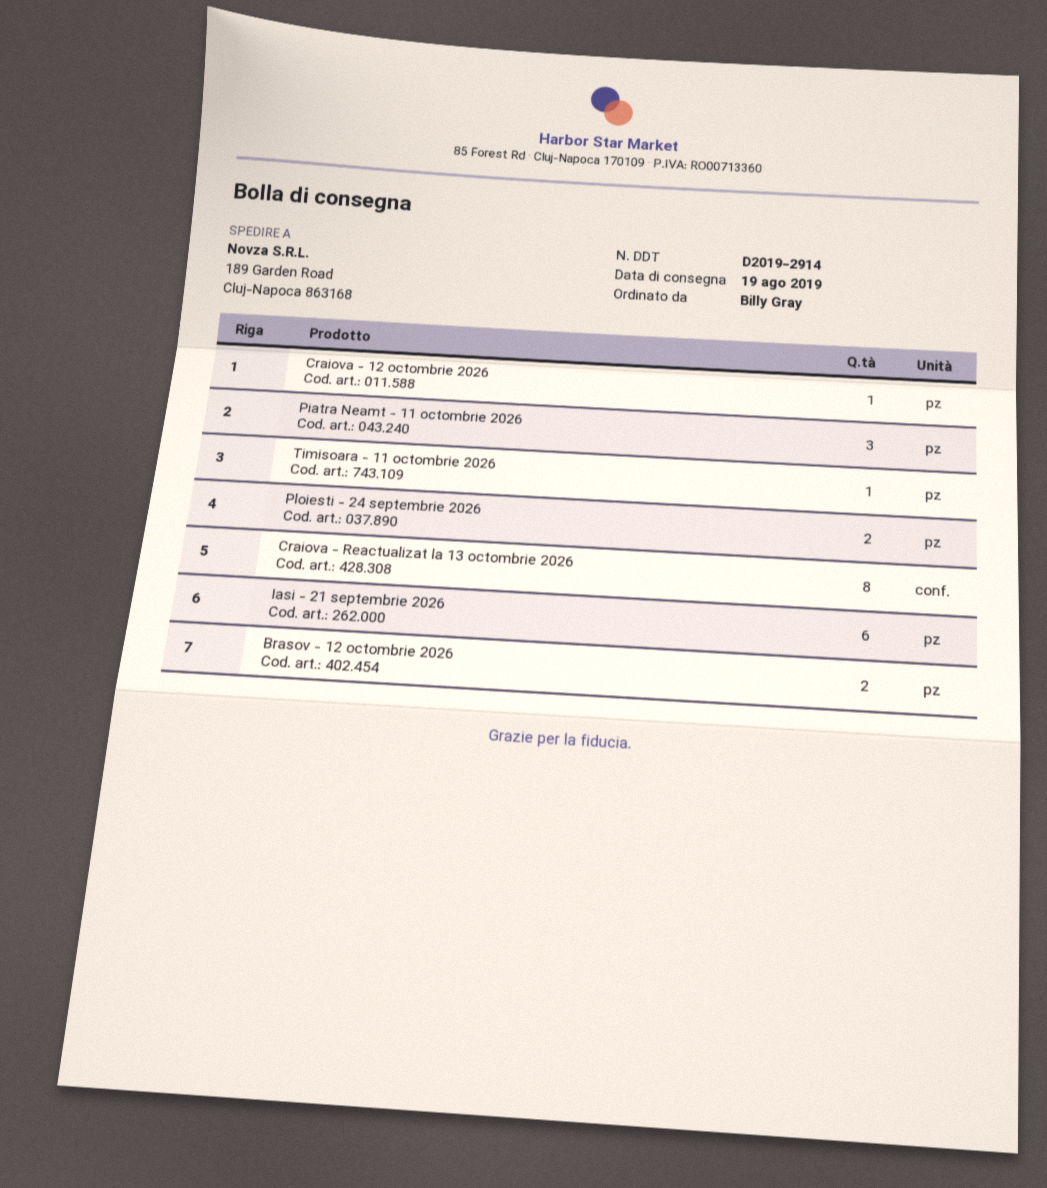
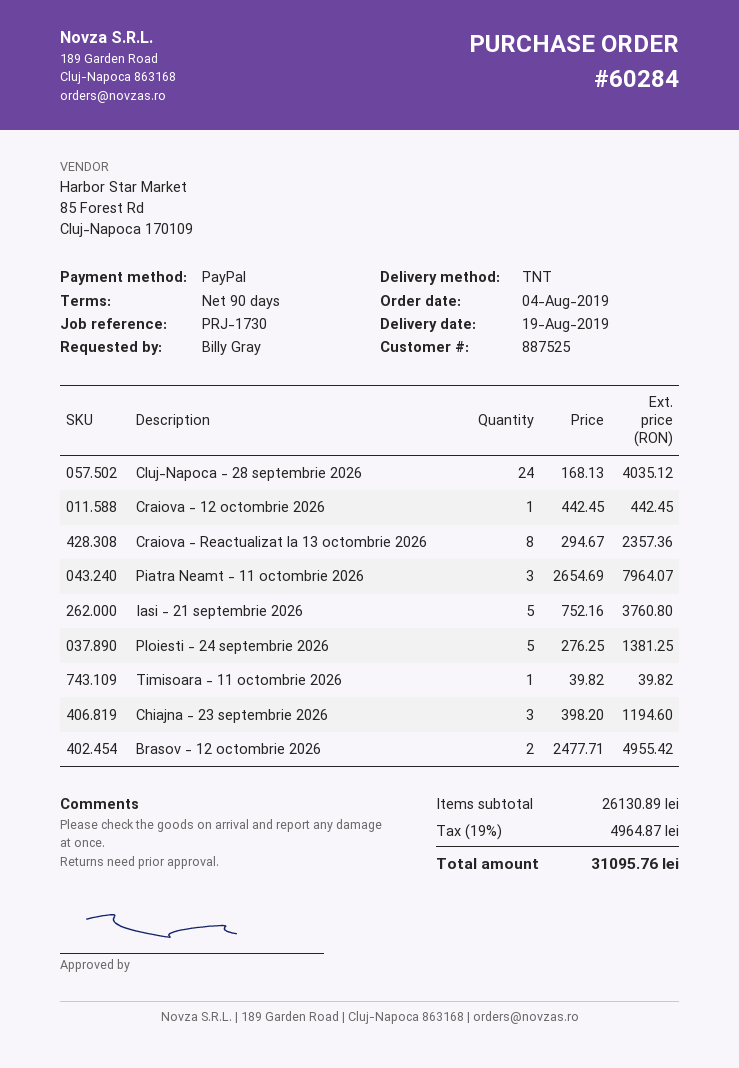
Ploiesti - 24 septembrie 2026: 2 -> 5
Iasi - 21 septembrie 2026: 6 -> 5
Cluj-Napoca - 28 septembrie 2026: none -> 24
Chiajna - 23 septembrie 2026: none -> 3

